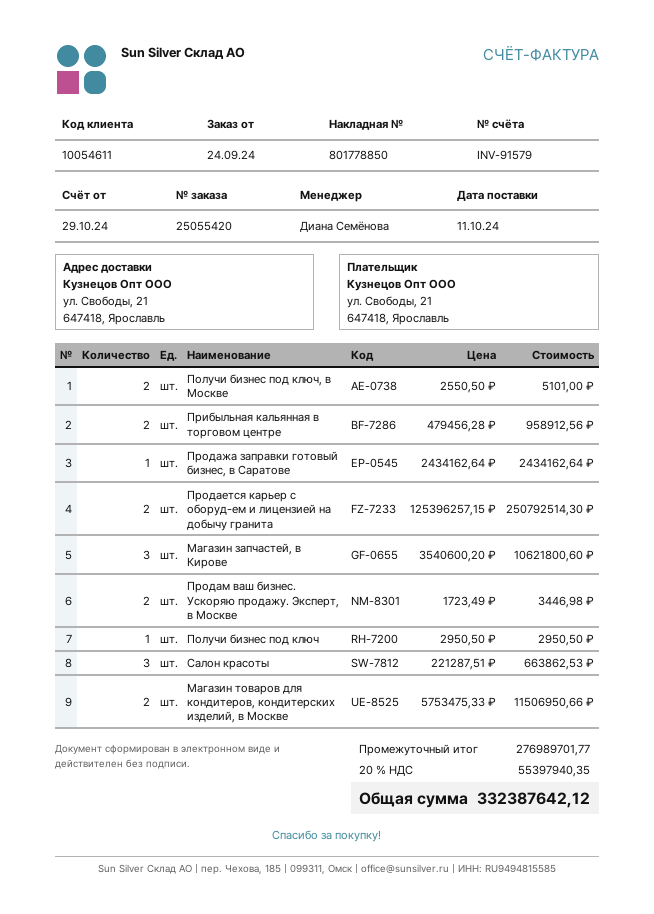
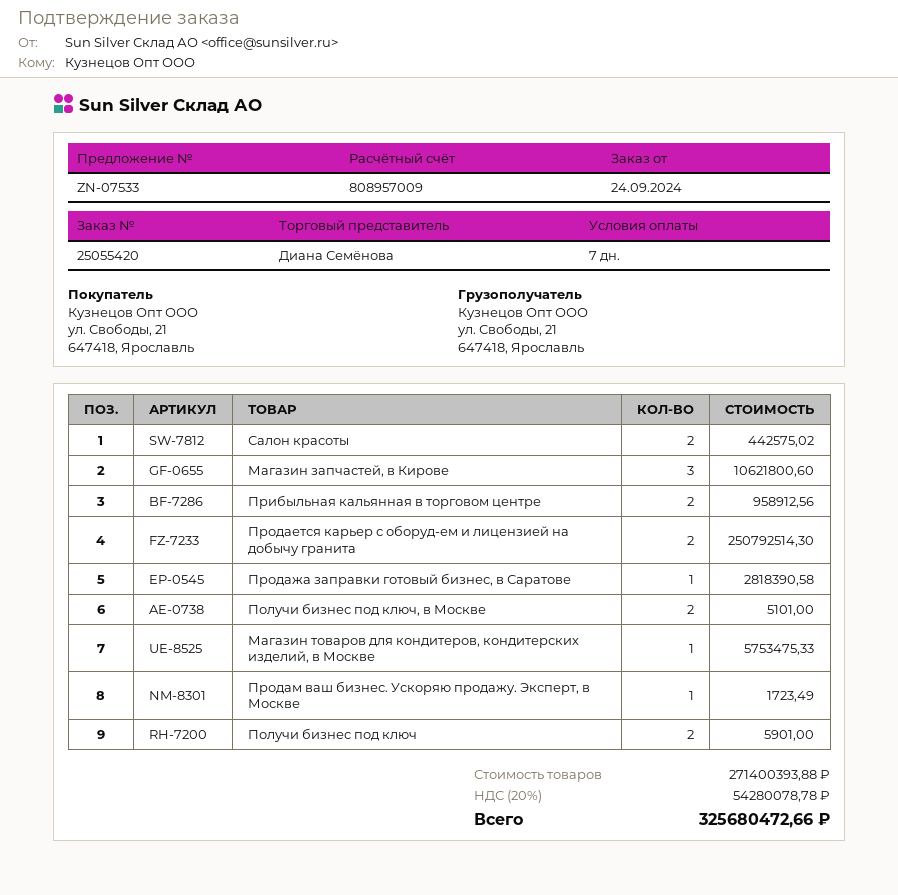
Продажа заправки готовый бизнес, в Саратове: 1 for 2434162.64 -> 1 for 2818390.58
Продам ваш бизнес. Ускоряю продажу. Эксперт, в Москве: 2 for 3446.98 -> 1 for 1723.49
Получи бизнес под ключ: 1 for 2950.50 -> 2 for 5901.00
Салон красоты: 3 for 663862.53 -> 2 for 442575.02
Магазин товаров для кондитеров, кондитерских изделий, в Москве: 2 for 11506950.66 -> 1 for 5753475.33
subtotal: 276989701.77 -> 271400393.88
tax: 20% = 55397940.35 -> 20% = 54280078.78
total: 332387642.12 -> 325680472.66

